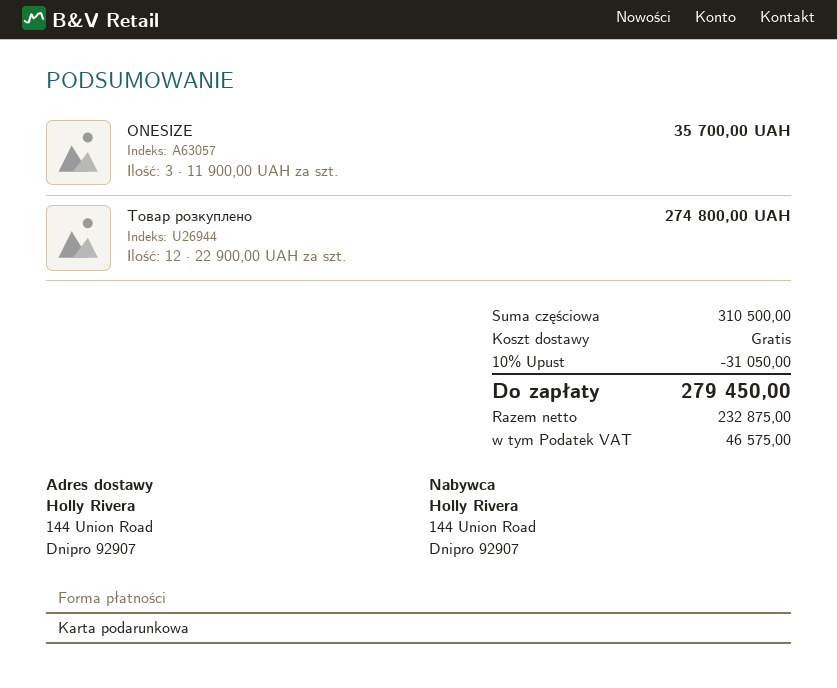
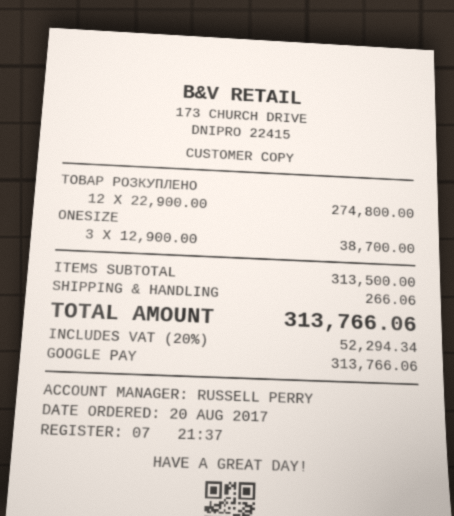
payment method: gift card -> Google Pay
ONESIZE: 3 x 11900.00 = 35700.00 -> 3 x 12900.00 = 38700.00
subtotal: 310500.00 -> 313500.00
discount: 10% = 31050.00 -> none
shipping: 0.00 -> 266.06
tax: 46575.00 -> 52294.34
total: 279450.00 -> 313766.06

